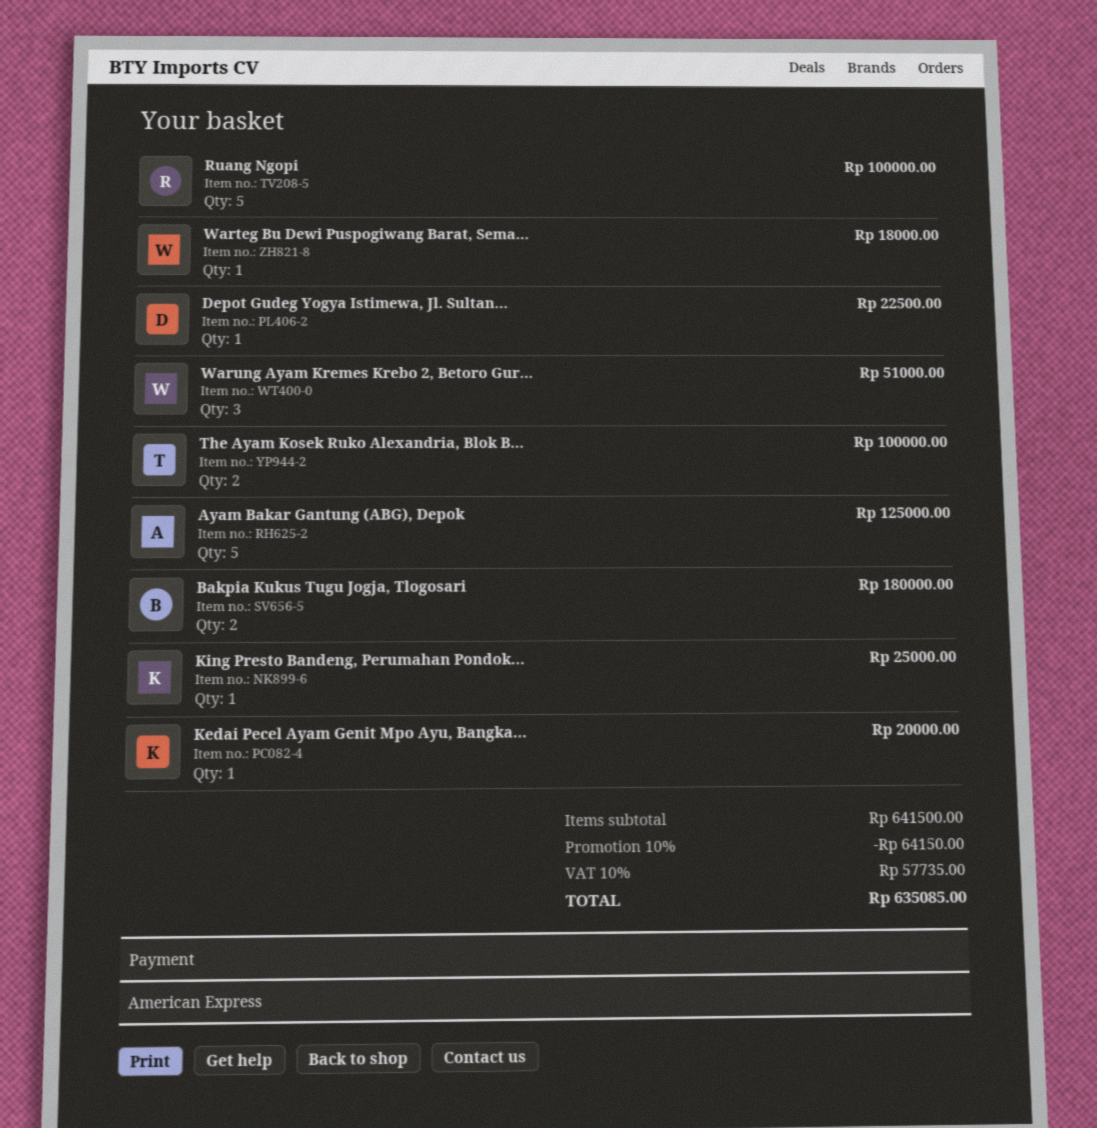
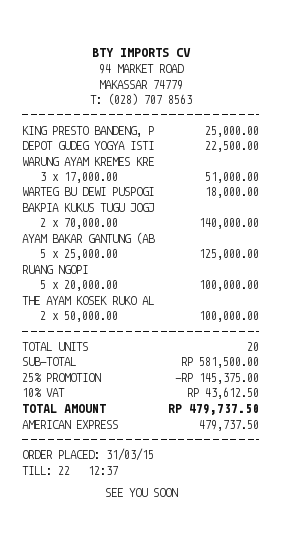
Bakpia Kukus Tugu Jogja, Tlogosari: 2 for 180000.00 -> 2 for 140000.00
Kedai Pecel Ayam Genit Mpo Ayu, Bangka...: 1 for 20000.00 -> none
subtotal: 641500.00 -> 581500.00
discount: 10% = 64150.00 -> 25% = 145375.00
tax: 10% = 57735.00 -> 10% = 43612.50
total: 635085.00 -> 479737.50

